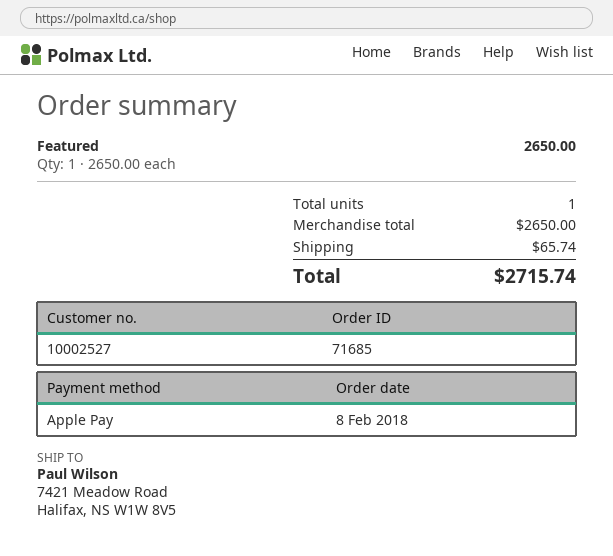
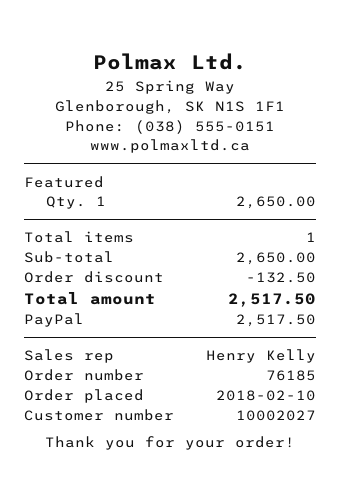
order number: 71685 -> 76185
order date: 2018-02-08 -> 2018-02-10
customer number: 10002527 -> 10002027
payment method: Apple Pay -> PayPal
discount: none -> 132.50
shipping: 65.74 -> none
total: 2715.74 -> 2517.50

